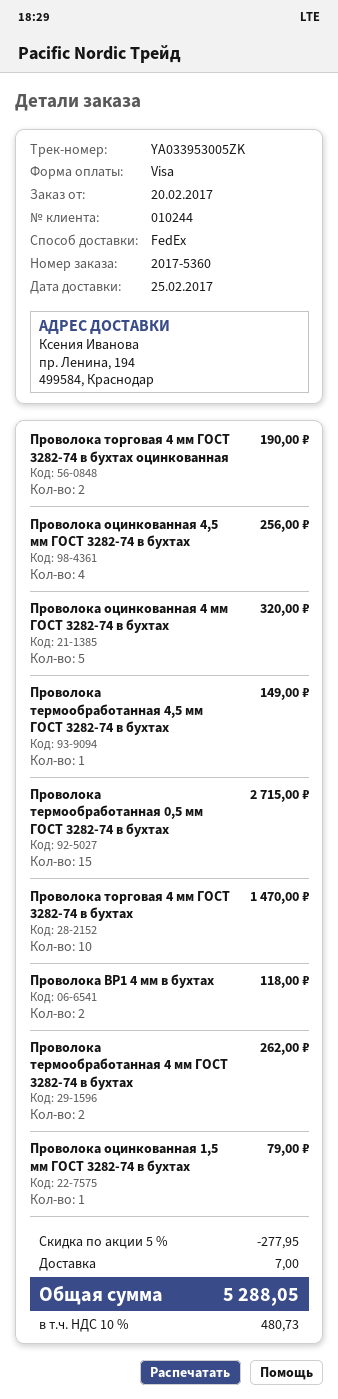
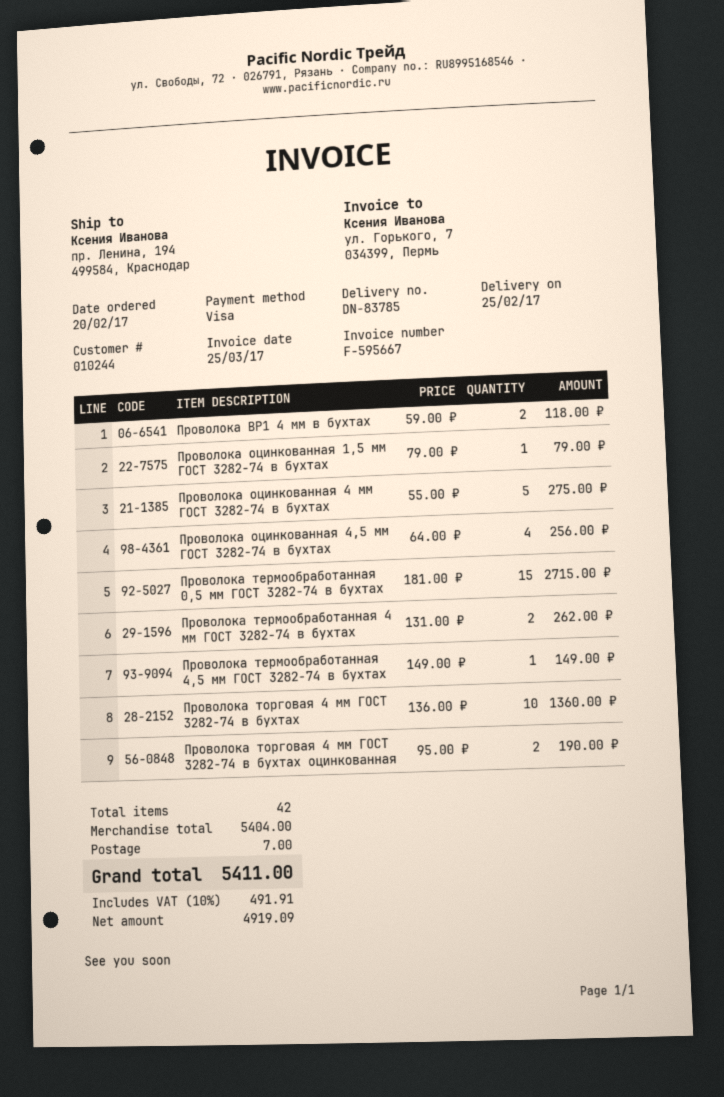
Проволока оцинкованная 4 мм ГОСТ 3282-74 в бухтах: 5 for 320.00 -> 5 for 275.00
Проволока торговая 4 мм ГОСТ 3282-74 в бухтах: 10 for 1470.00 -> 10 for 1360.00
discount: 5% = 277.95 -> none
tax: 10% = 480.73 -> 10% = 491.91
total: 5288.05 -> 5411.00

